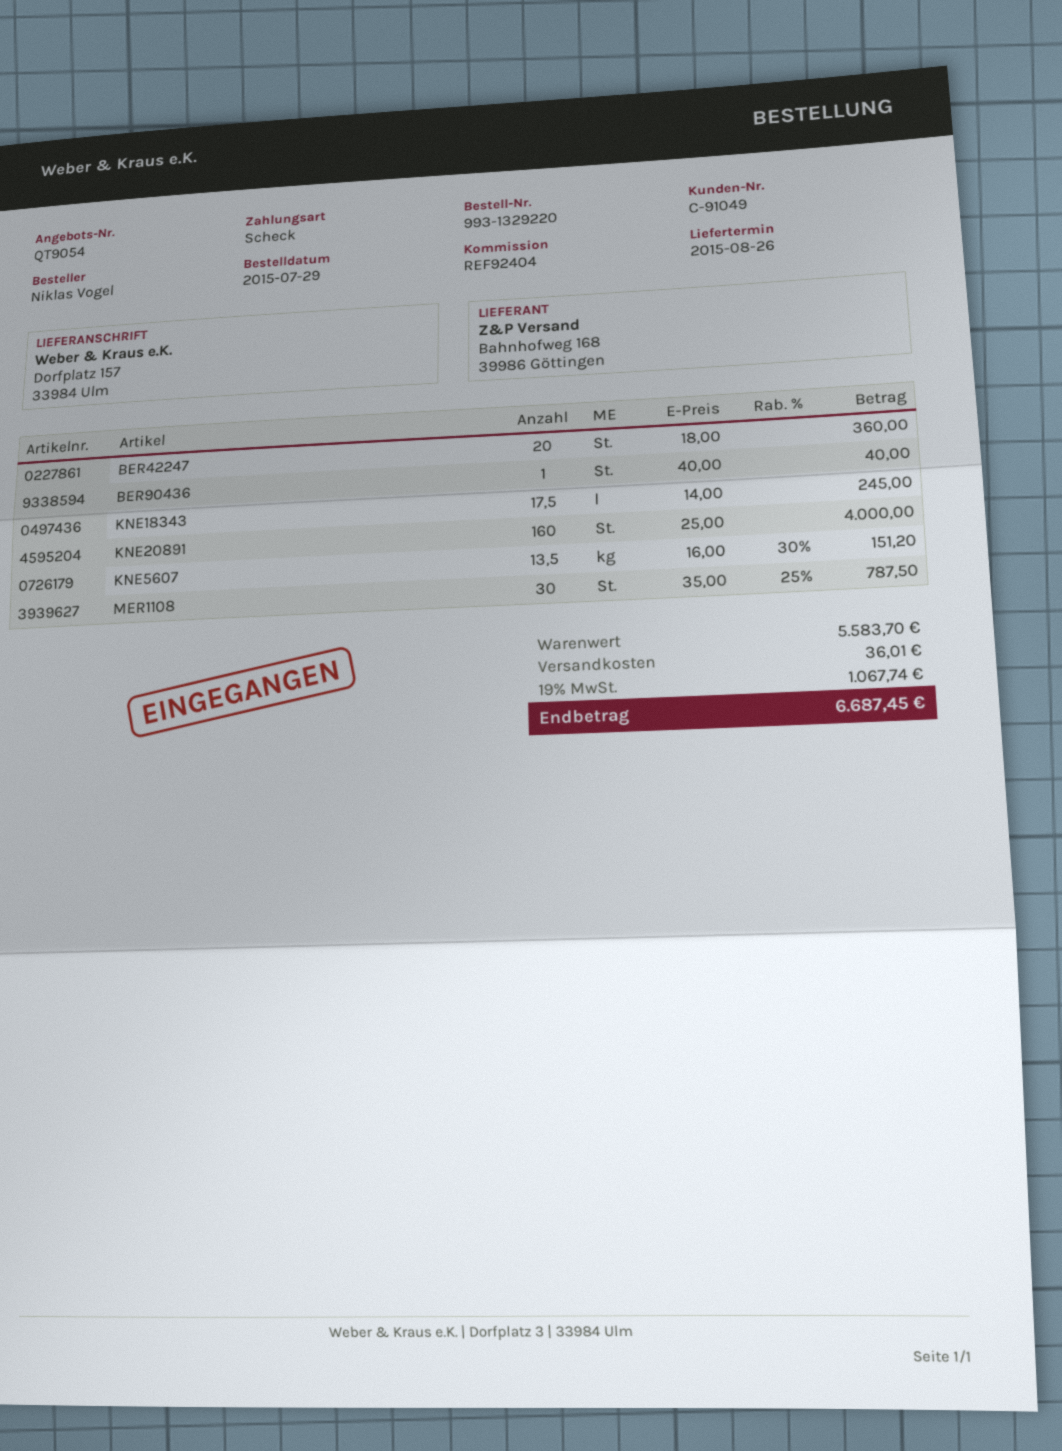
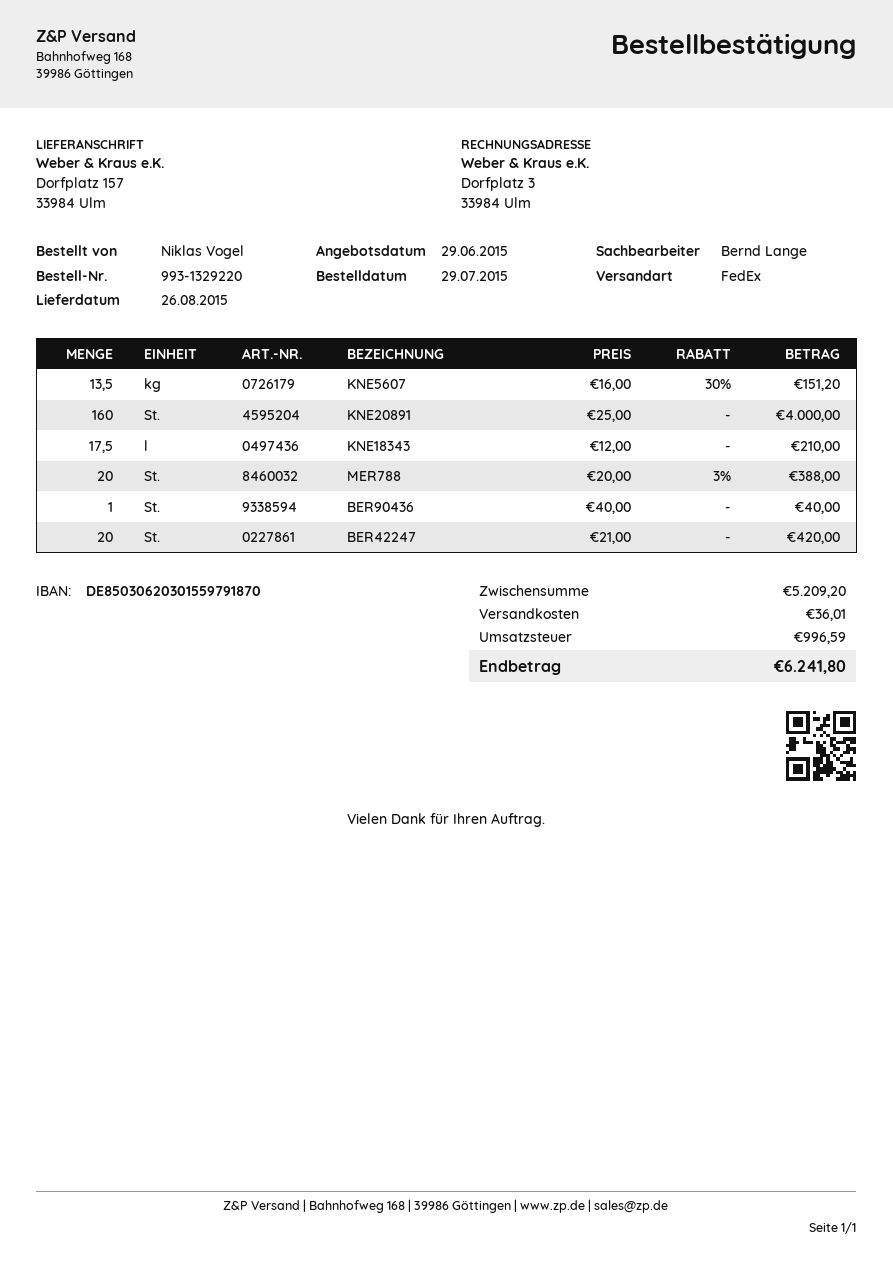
BER42247: 20 x 18.00 = 360.00 -> 20 x 21.00 = 420.00
KNE18343: 17.5 x 14.00 = 245.00 -> 17.5 x 12.00 = 210.00
MER1108: 30 x 35.00 - 25% = 787.50 -> none
MER788: none -> 20 x 20.00 - 3% = 388.00
subtotal: 5583.70 -> 5209.20
tax: 1067.74 -> 996.59
total: 6687.45 -> 6241.80

